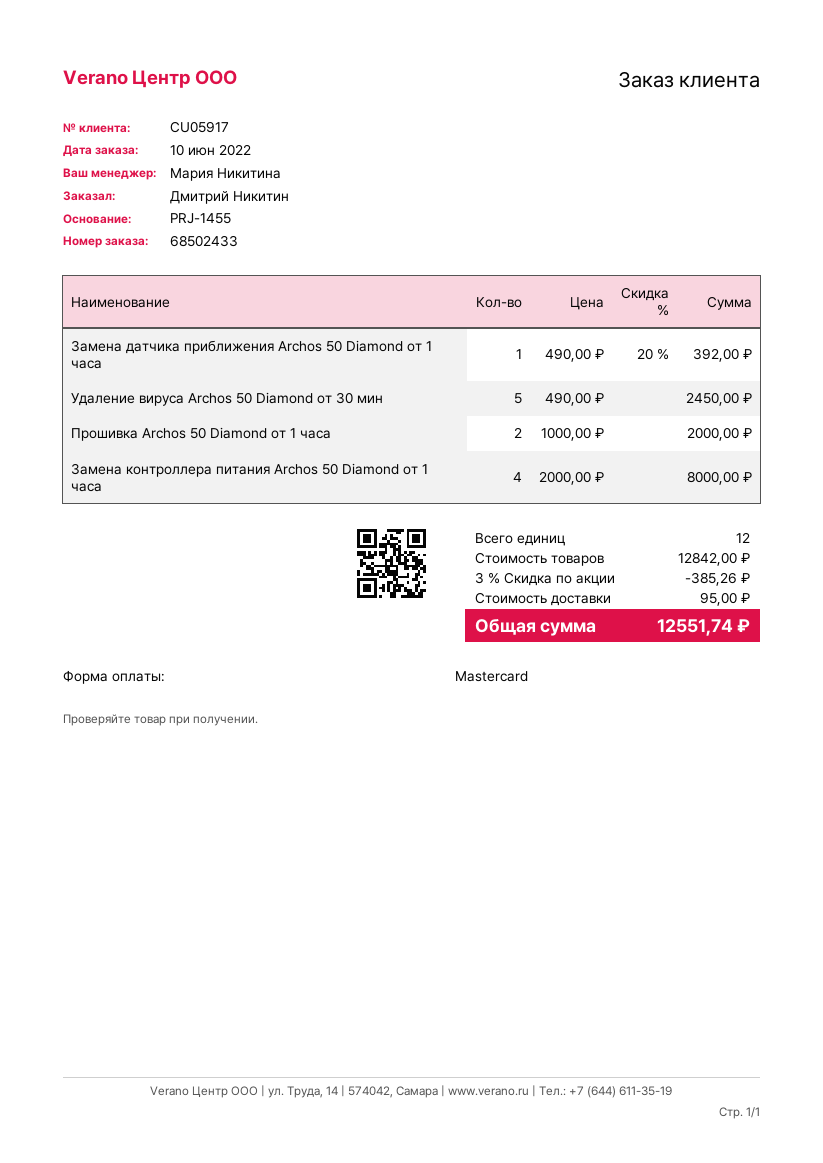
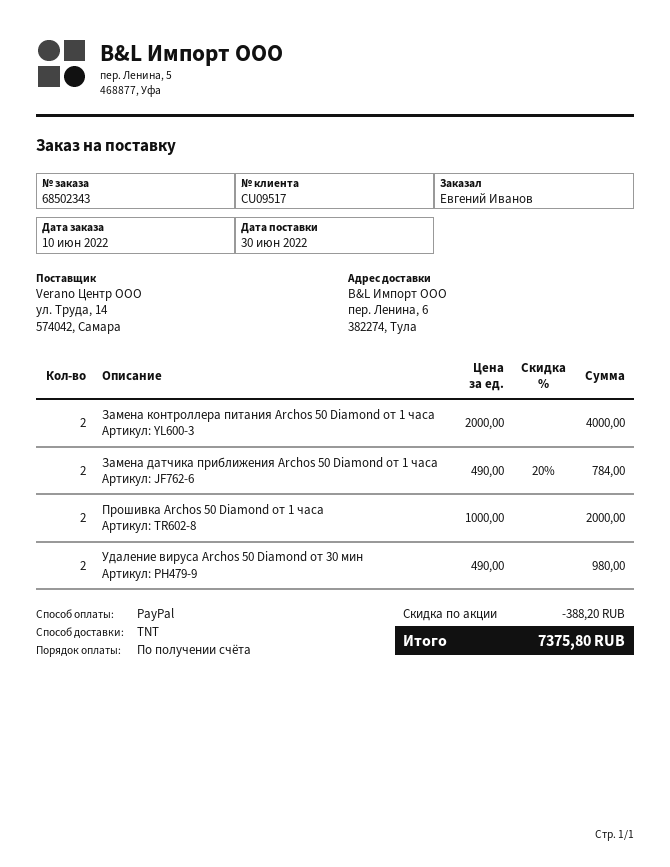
order number: 68502433 -> 68502343
customer number: CU05917 -> CU09517
ordered by: Дмитрий Никитин -> Евгений Иванов
payment method: Mastercard -> PayPal
Замена датчика приближения Archos 50 Diamond от 1 часа: 1 x 490.00 - 20% = 392.00 -> 2 x 490.00 - 20% = 784.00
Удаление вируса Archos 50 Diamond от 30 мин: 5 x 490.00 = 2450.00 -> 2 x 490.00 = 980.00
Замена контроллера питания Archos 50 Diamond от 1 часа: 4 x 2000.00 = 8000.00 -> 2 x 2000.00 = 4000.00
discount: 385.26 -> 388.20
shipping: 95.00 -> none
total: 12551.74 -> 7375.80

